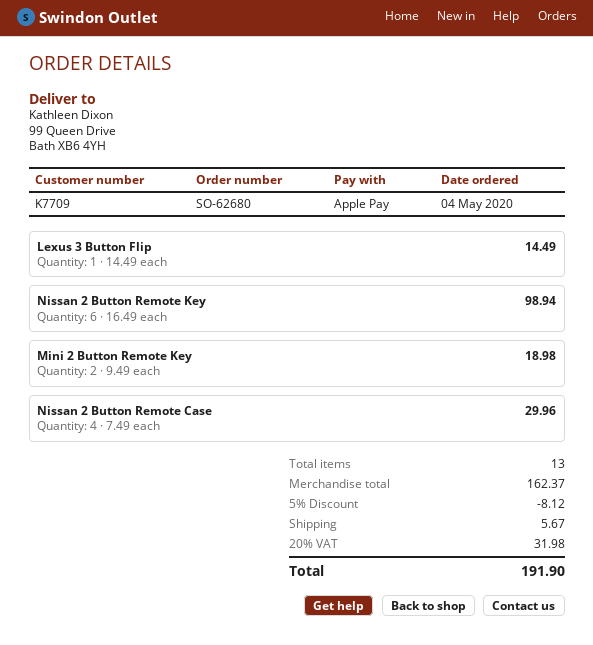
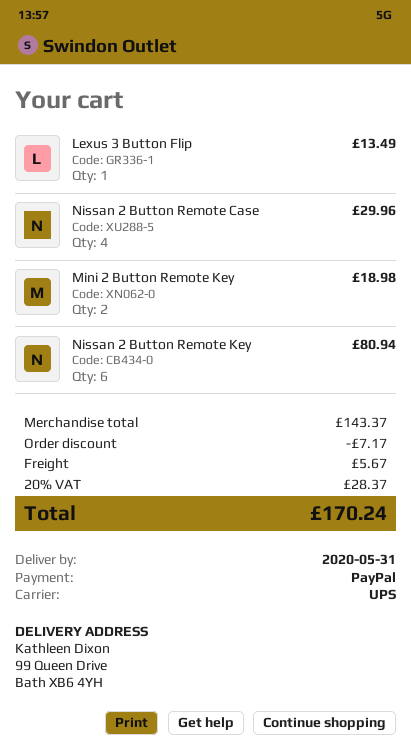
payment method: Apple Pay -> PayPal
Lexus 3 Button Flip: 1 for 14.49 -> 1 for 13.49
Nissan 2 Button Remote Key: 6 for 98.94 -> 6 for 80.94
subtotal: 162.37 -> 143.37
discount: 8.12 -> 7.17
tax: 20% = 31.98 -> 20% = 28.37
total: 191.90 -> 170.24

